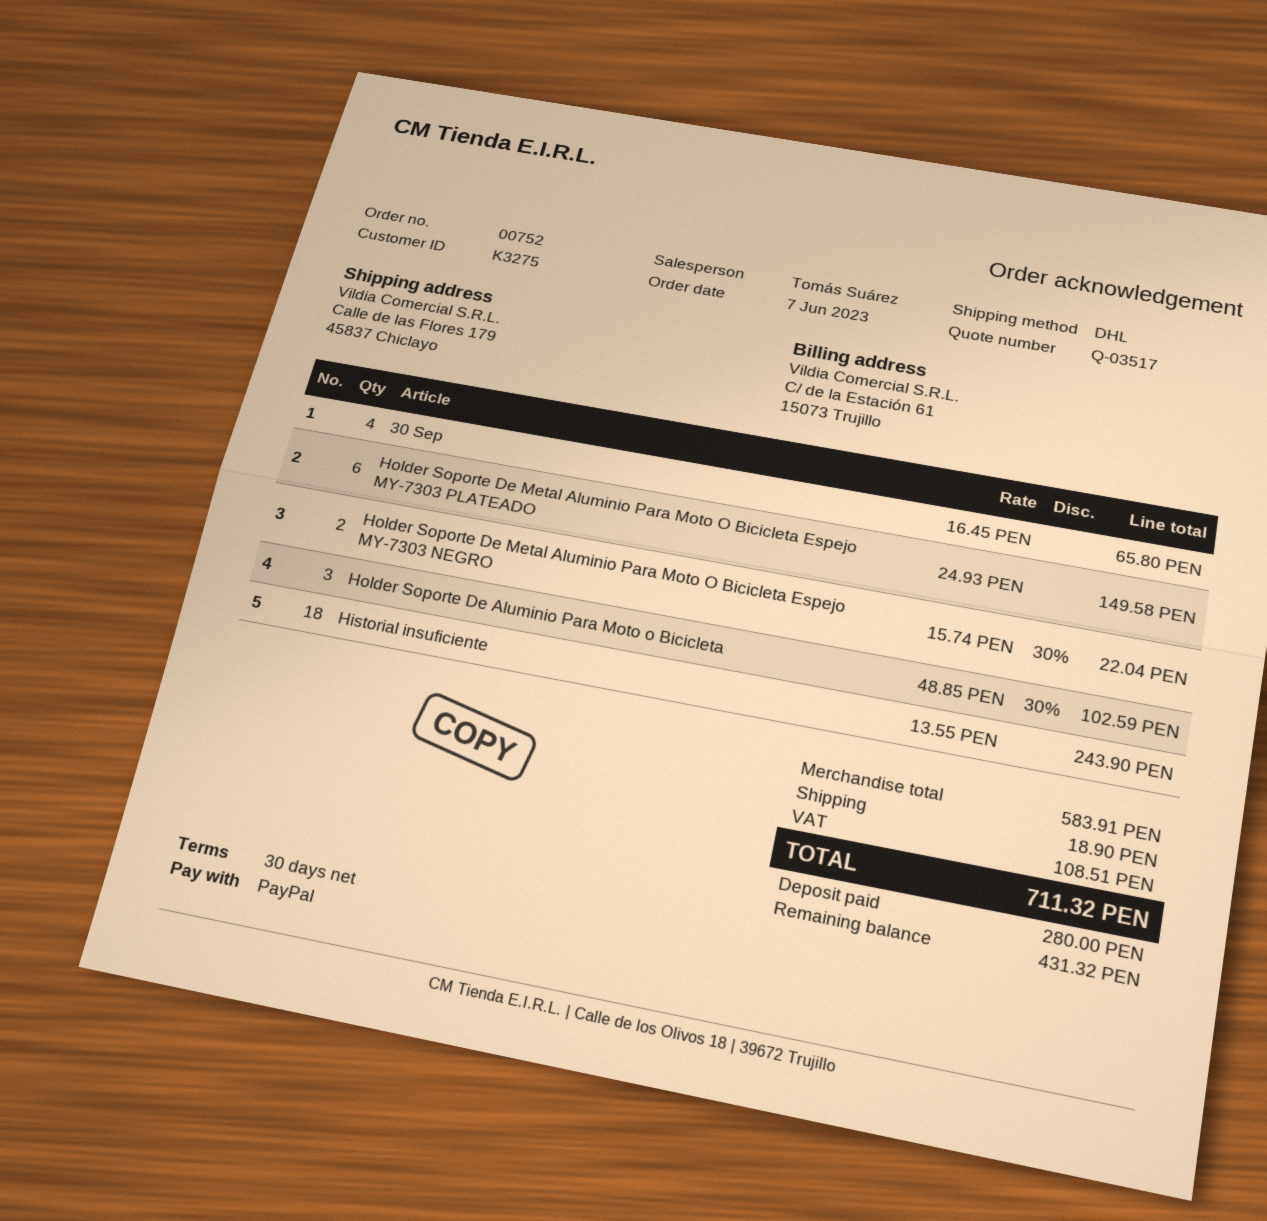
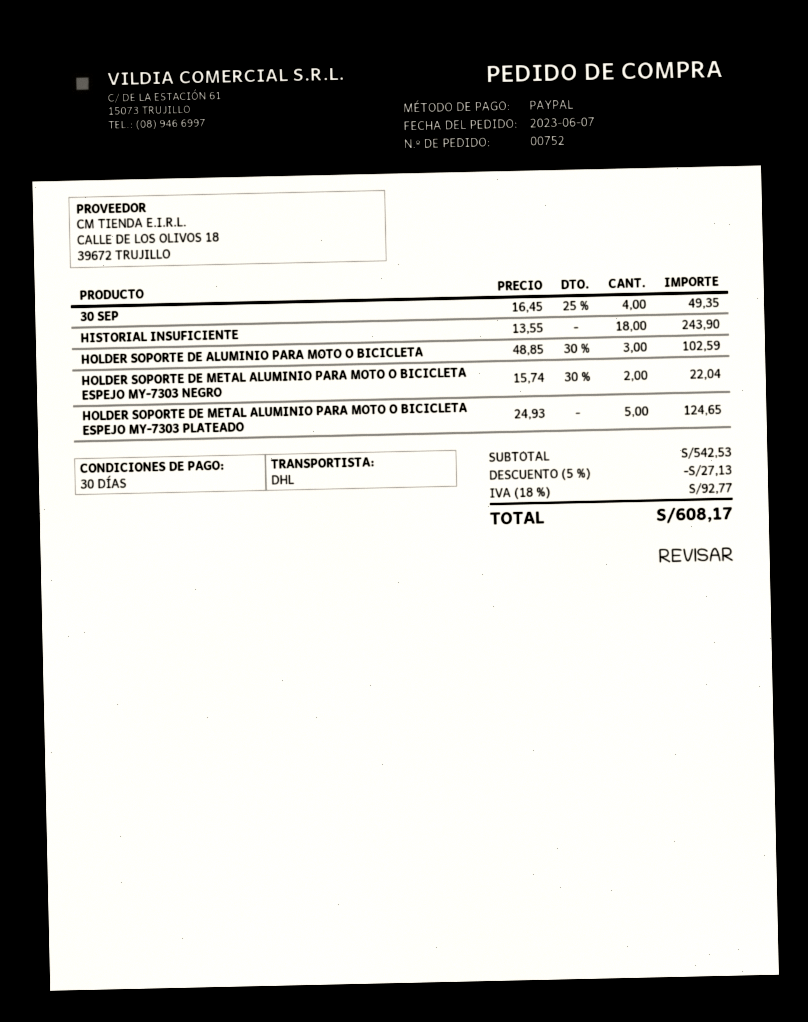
30 Sep: 4 x 16.45 = 65.80 -> 4 x 16.45 - 25% = 49.35
Holder Soporte De Metal Aluminio Para Moto O Bicicleta Espejo MY-7303 PLATEADO: 6 x 24.93 = 149.58 -> 5 x 24.93 = 124.65
subtotal: 583.91 -> 542.53
discount: none -> 5% = 27.13
shipping: 18.90 -> none
tax: 108.51 -> 92.77
total: 711.32 -> 608.17

